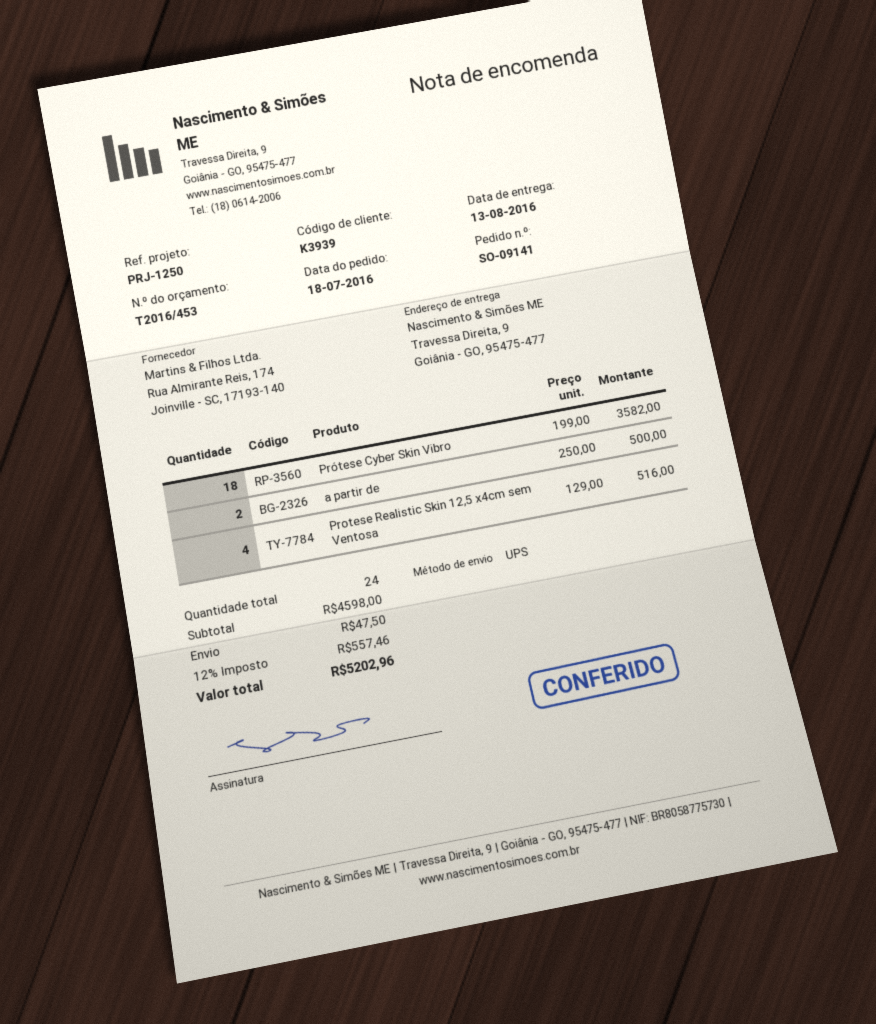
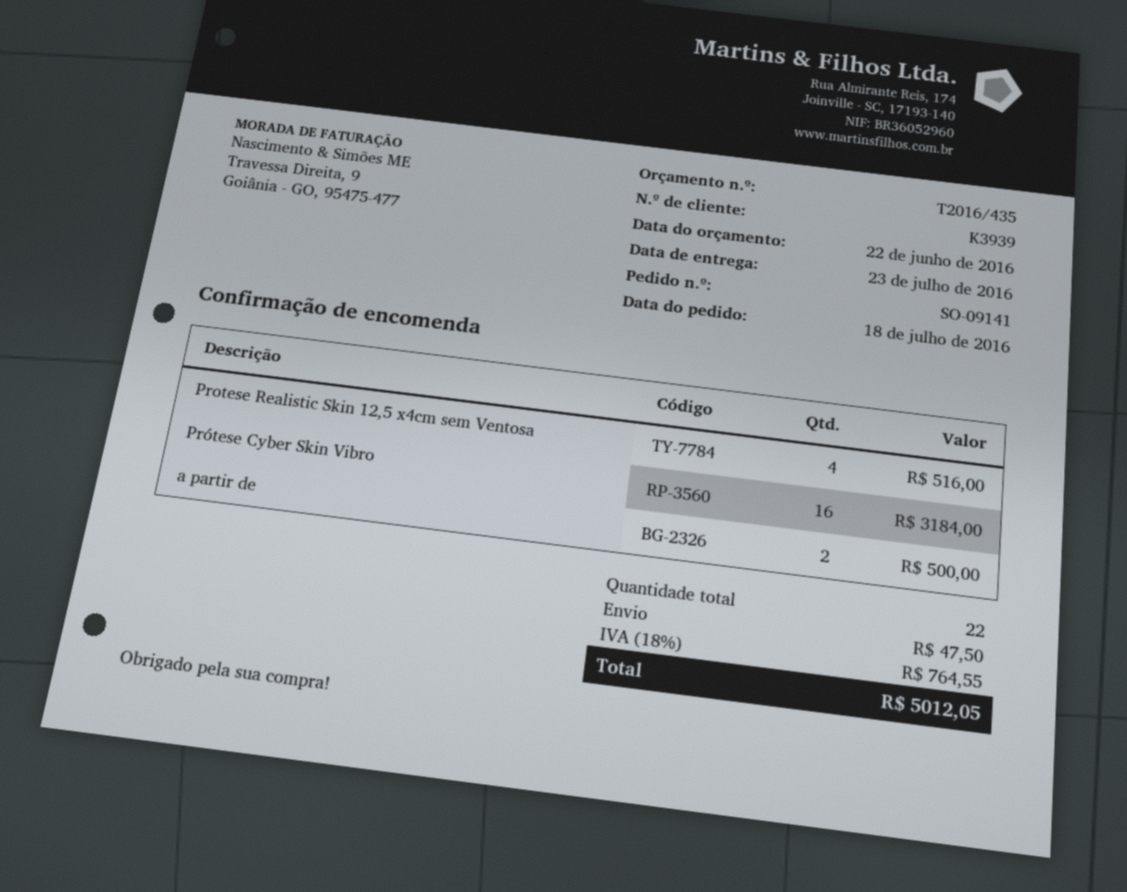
quote number: T2016/453 -> T2016/435
delivery date: 2016-08-13 -> 2016-07-23
Prótese Cyber Skin Vibro: 18 for 3582.00 -> 16 for 3184.00
total quantity: 24 -> 22
tax: 12% = 557.46 -> 18% = 764.55
total: 5202.96 -> 5012.05

